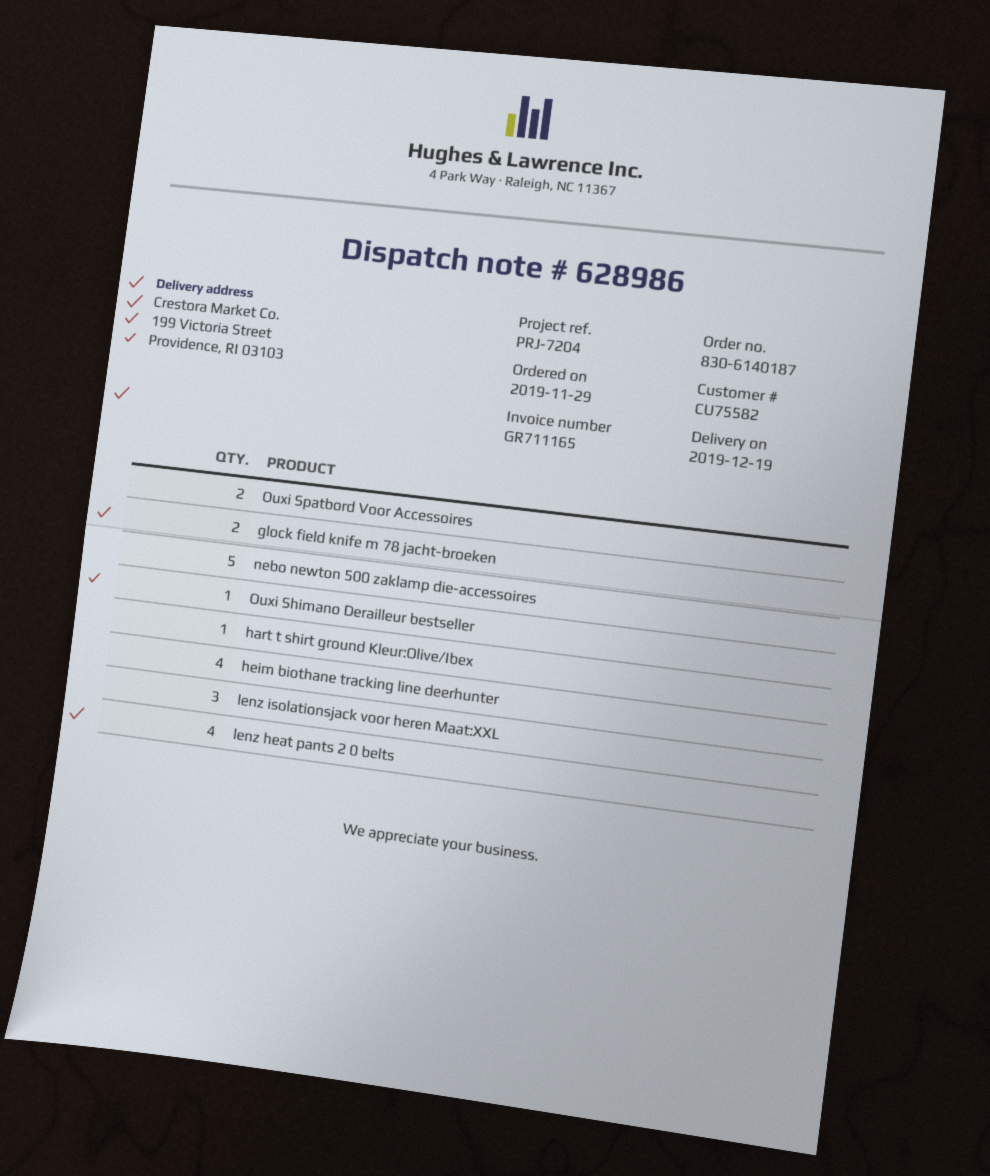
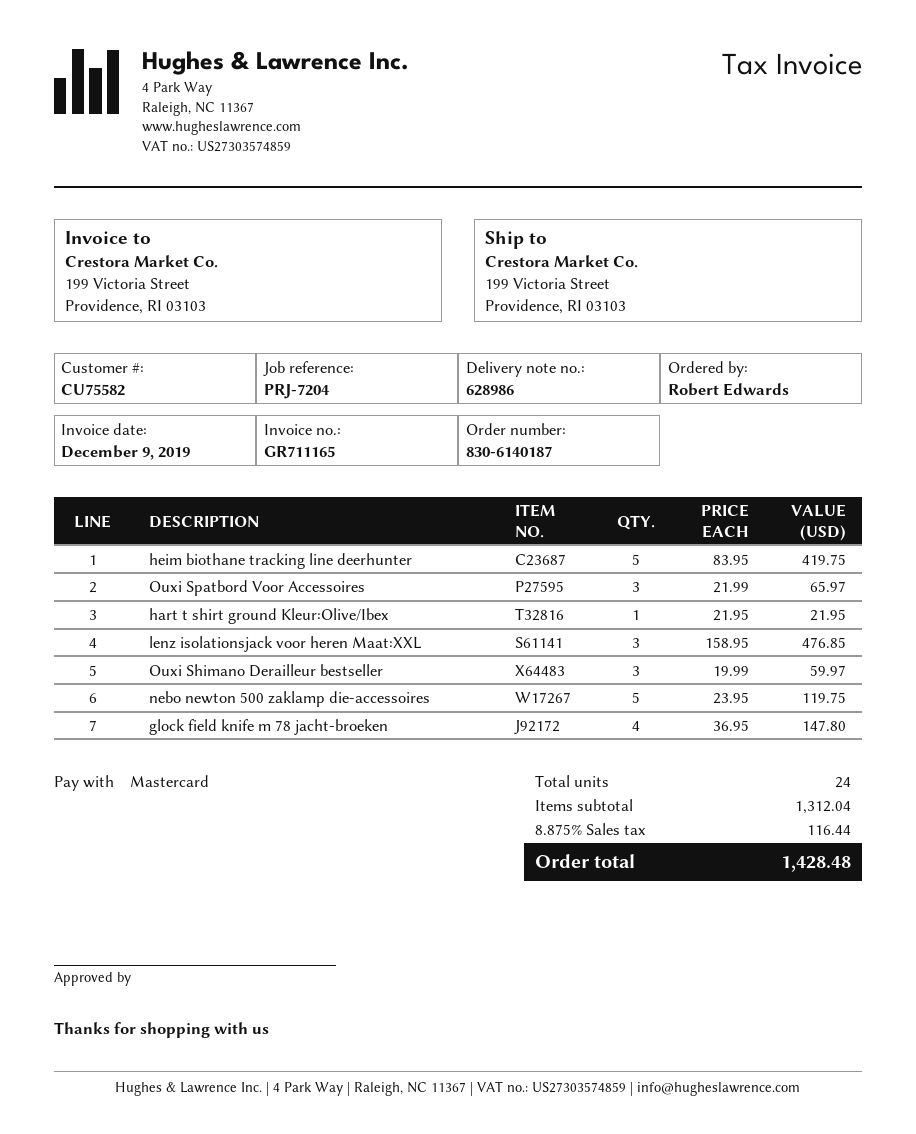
Ouxi Spatbord Voor Accessoires: 2 -> 3
glock field knife m 78 jacht-broeken: 2 -> 4
Ouxi Shimano Derailleur bestseller: 1 -> 3
heim biothane tracking line deerhunter: 4 -> 5
lenz heat pants 2 0 belts: 4 -> none

